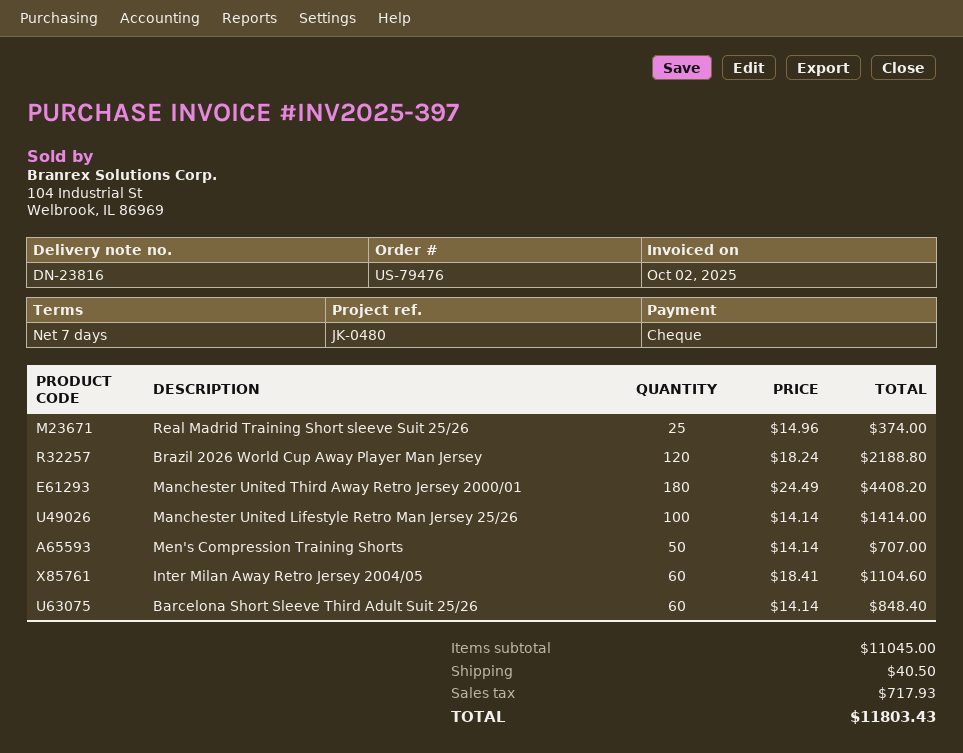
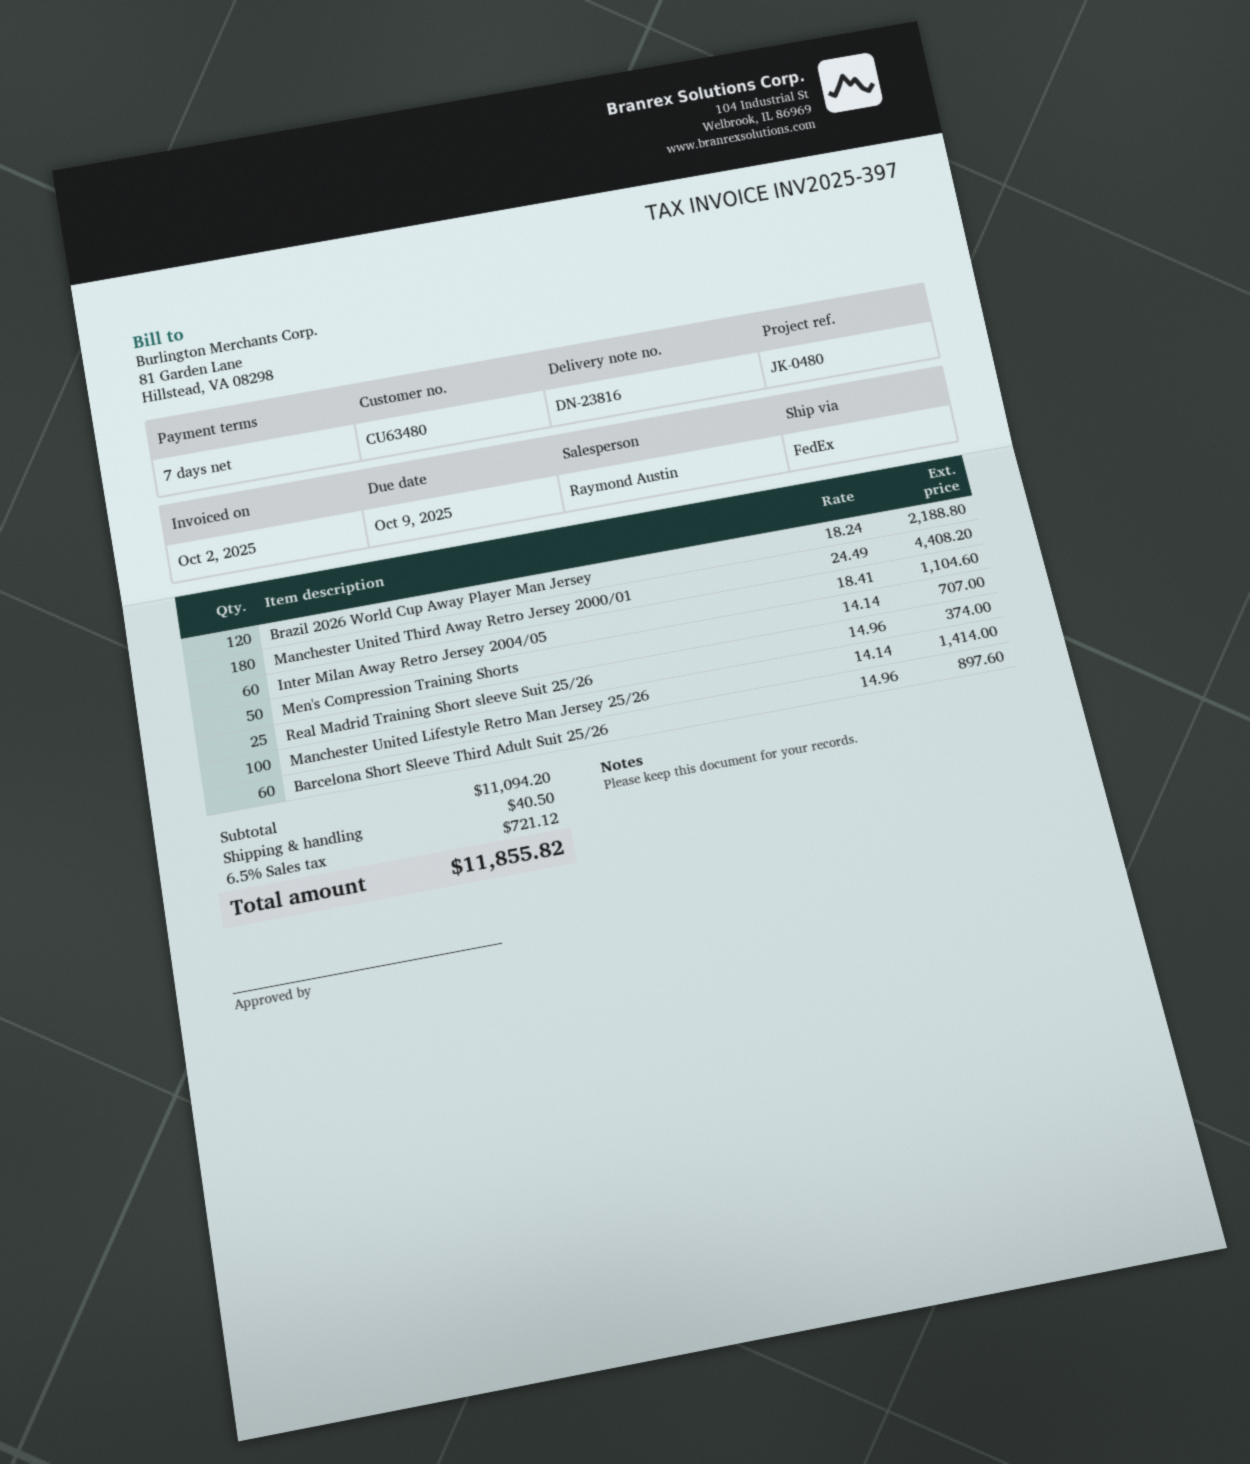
Barcelona Short Sleeve Third Adult Suit 25/26: 60 x 14.14 = 848.40 -> 60 x 14.96 = 897.60
subtotal: 11045.00 -> 11094.20
tax: 717.93 -> 721.12
total: 11803.43 -> 11855.82

